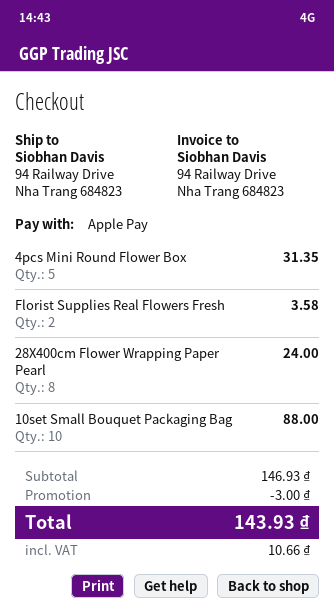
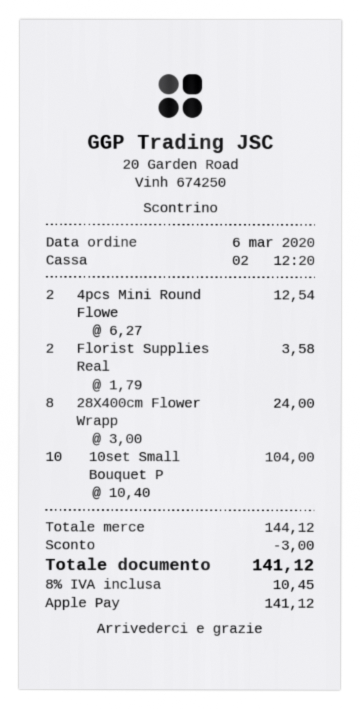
4pcs Mini Round Flower Box: 5 for 31.35 -> 2 for 12.54
10set Small Bouquet Packaging Bag: 10 for 88.00 -> 10 for 104.00
subtotal: 146.93 -> 144.12
tax: 10.66 -> 10.45
total: 143.93 -> 141.12

